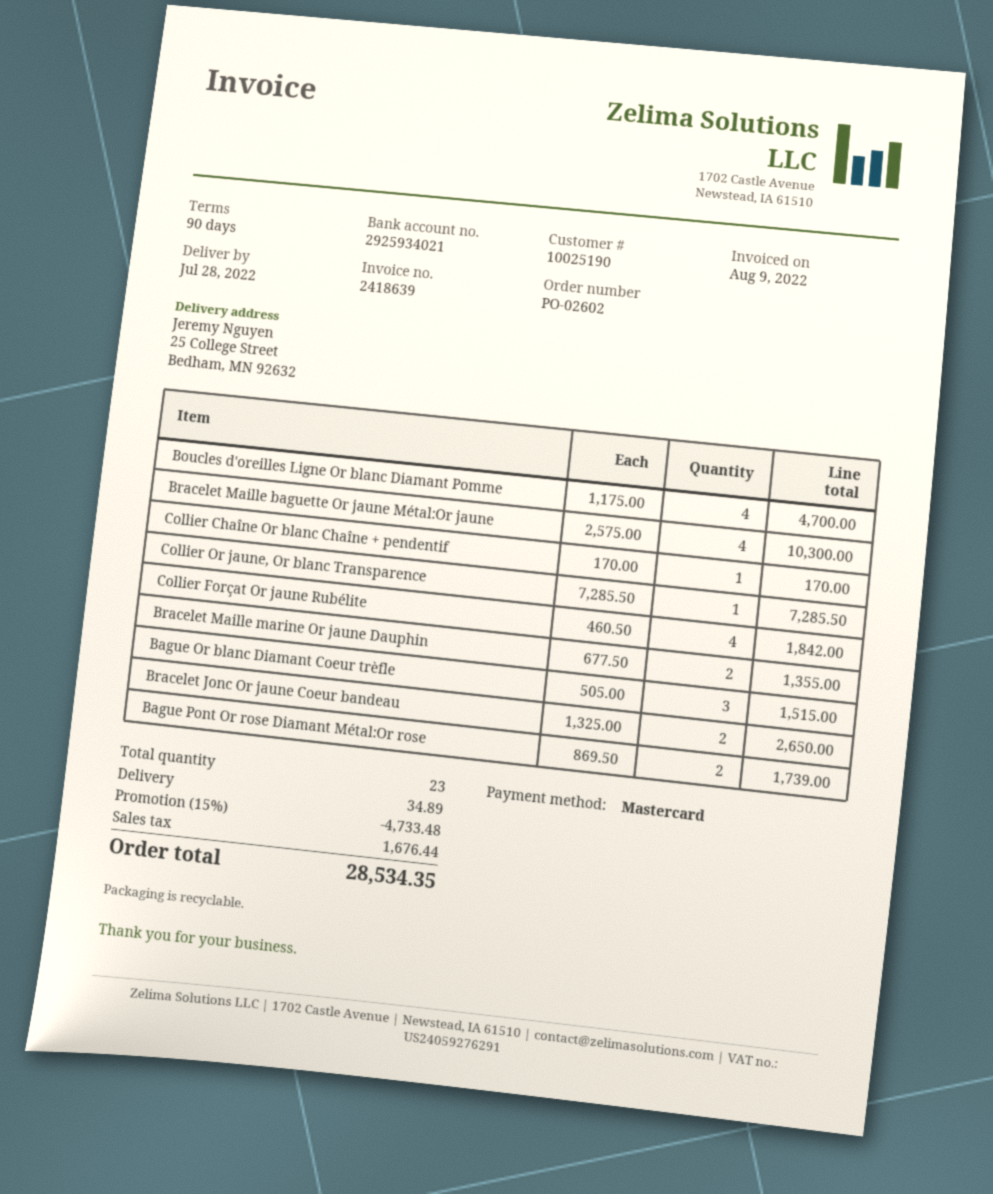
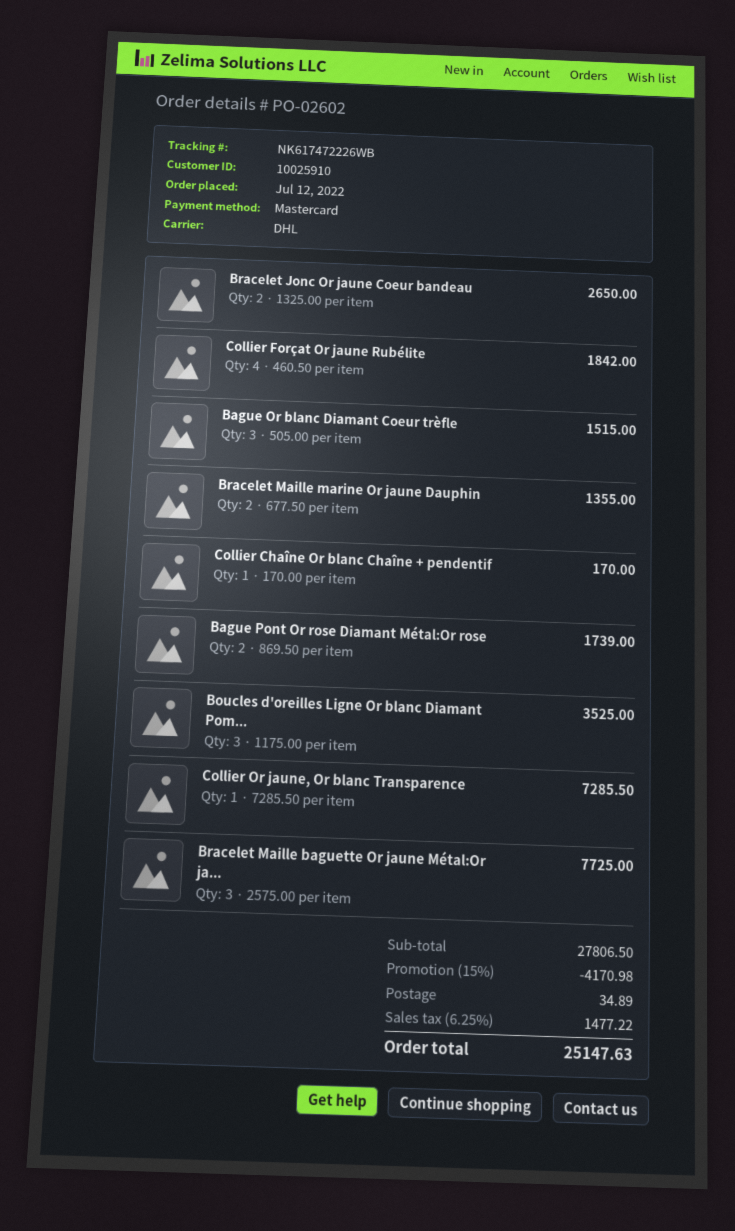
customer number: 10025190 -> 10025910
Boucles d'oreilles Ligne Or blanc Diamant Pomme: 4 x 1175.00 = 4700.00 -> 3 x 1175.00 = 3525.00
Bracelet Maille baguette Or jaune Métal:Or jaune: 4 x 2575.00 = 10300.00 -> 3 x 2575.00 = 7725.00
discount: 15% = 4733.48 -> 15% = 4170.98
tax: 1676.44 -> 1477.22
total: 28534.35 -> 25147.63

